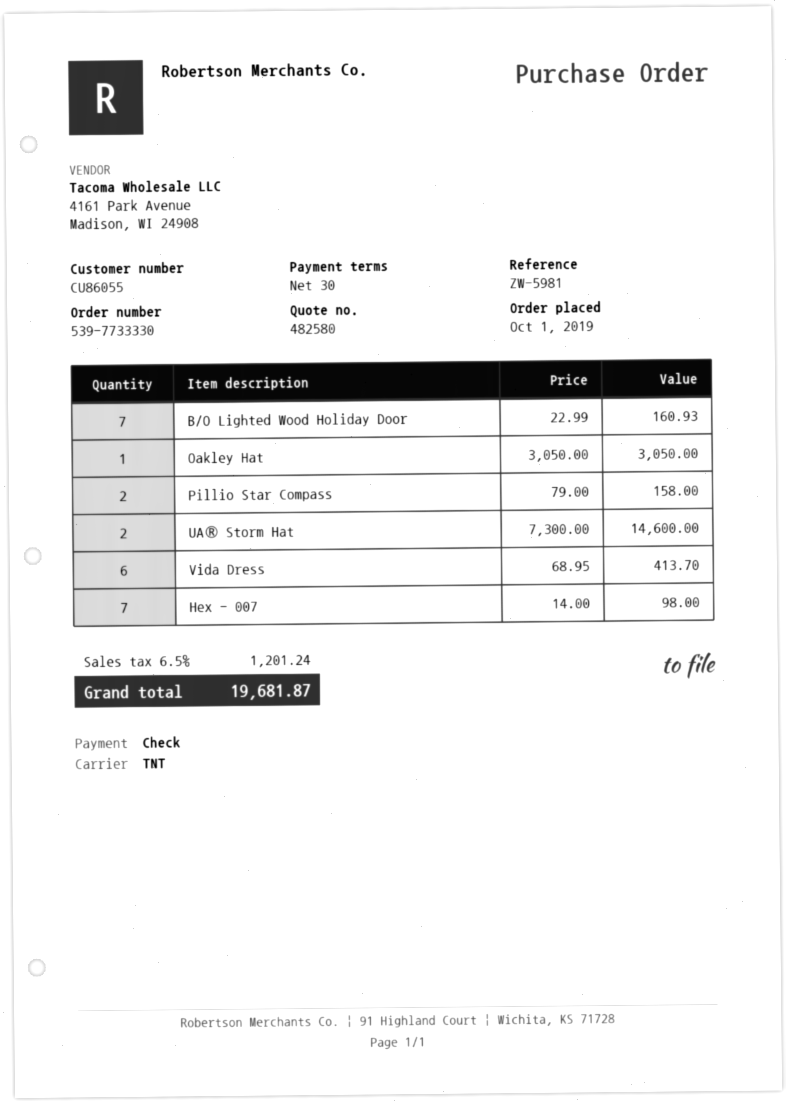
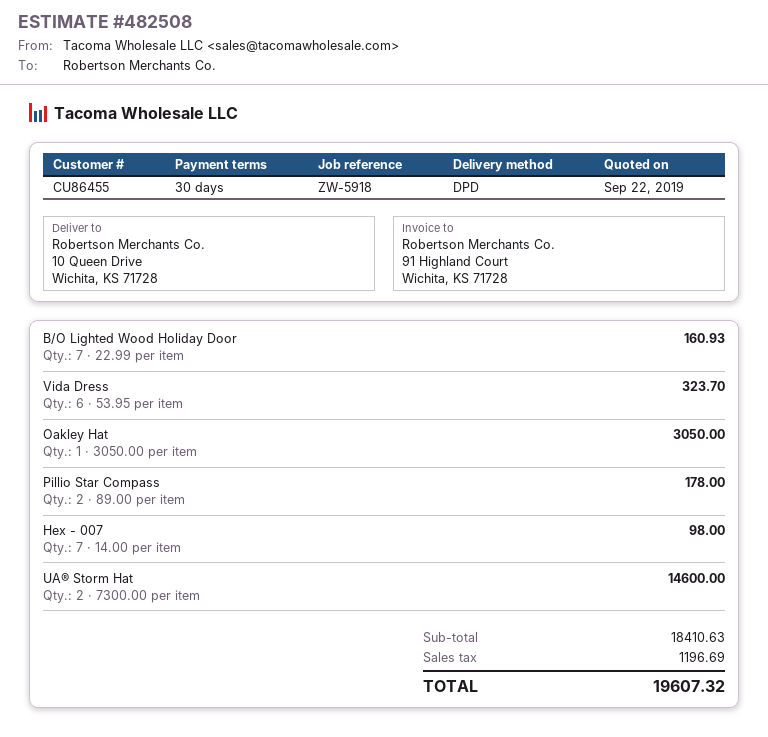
quote number: 482580 -> 482508
customer number: CU86055 -> CU86455
reference: ZW-5981 -> ZW-5918
shipping method: TNT -> DPD
Pillio Star Compass: 2 x 79.00 = 158.00 -> 2 x 89.00 = 178.00
Vida Dress: 6 x 68.95 = 413.70 -> 6 x 53.95 = 323.70
tax: 1201.24 -> 1196.69
total: 19681.87 -> 19607.32

